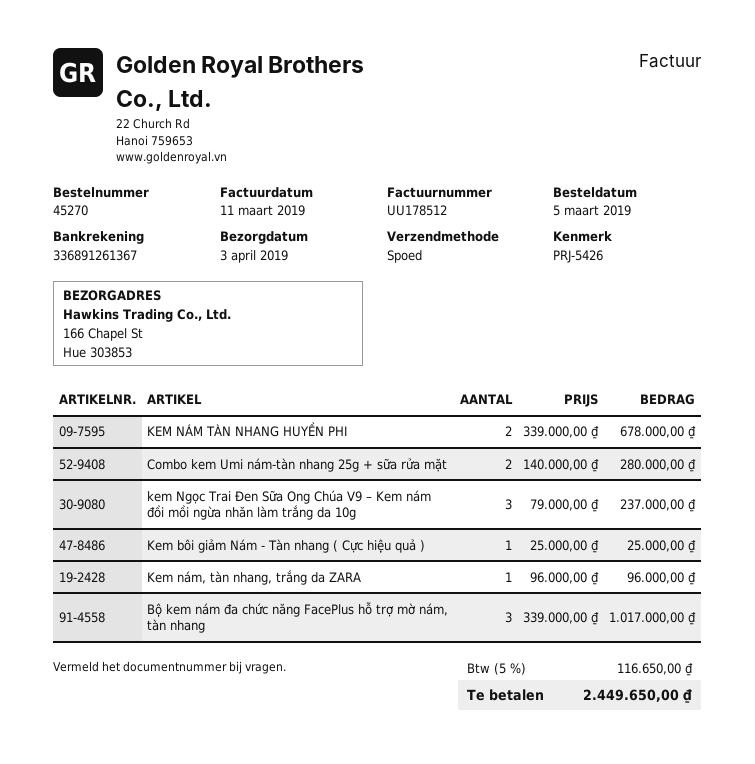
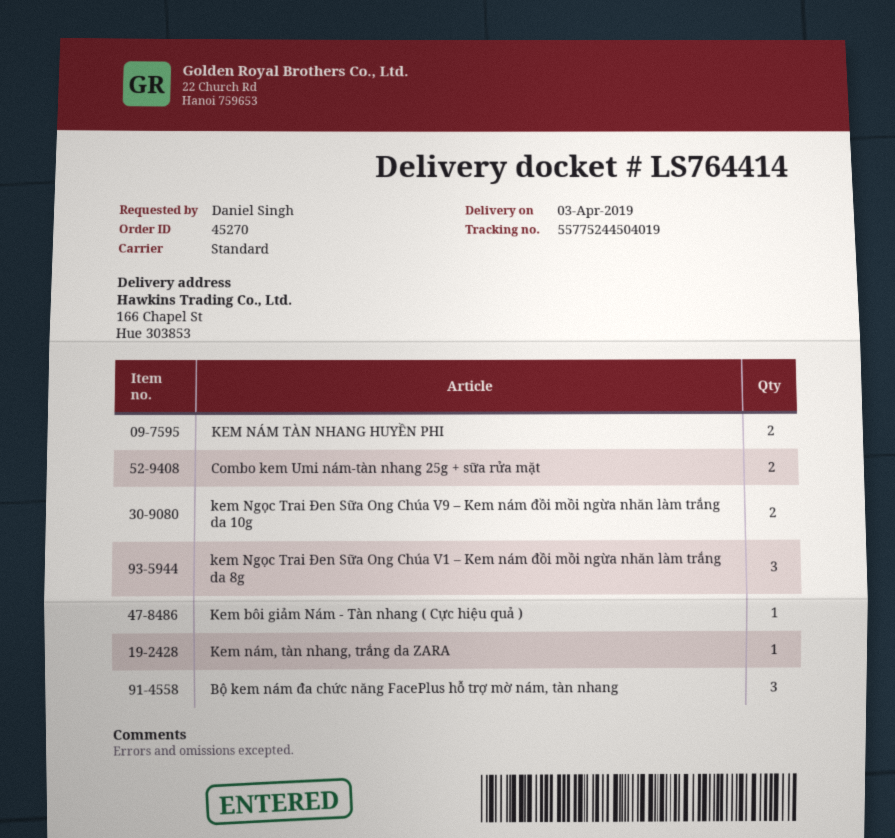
shipping method: express -> standard
kem Ngọc Trai Đen Sữa Ong Chúa V9 – Kem nám đồi mồi ngừa nhăn làm trắng da 10g: 3 -> 2
kem Ngọc Trai Đen Sữa Ong Chúa V1 – Kem nám đồi mồi ngừa nhăn làm trắng da 8g: none -> 3

